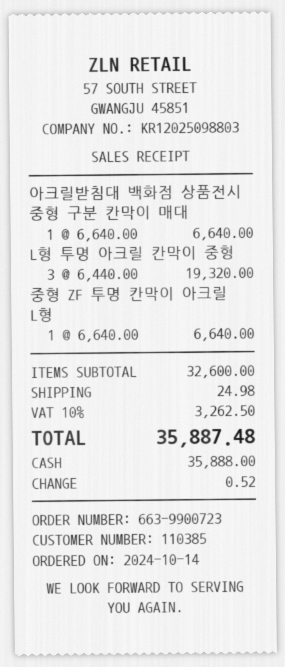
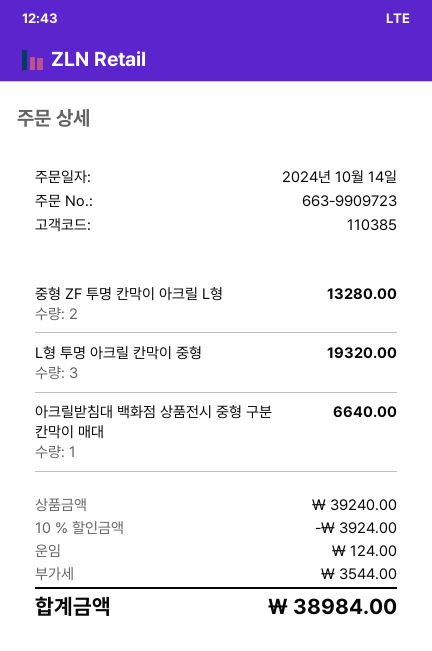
order number: 663-9900723 -> 663-9909723
중형 ZF 투명 칸막이 아크릴 L형: 1 for 6640.00 -> 2 for 13280.00
subtotal: 32600.00 -> 39240.00
discount: none -> 10% = 3924.00
shipping: 24.98 -> 124.00
tax: 3262.50 -> 3544.00
total: 35887.48 -> 38984.00

